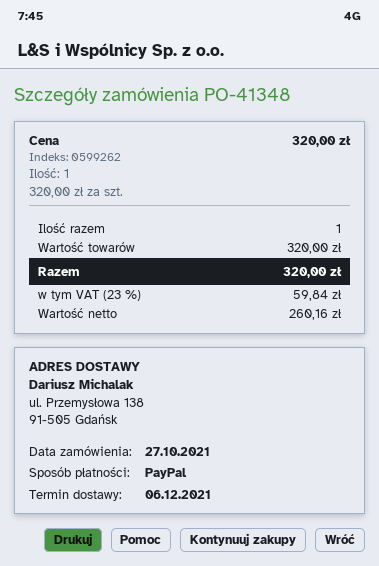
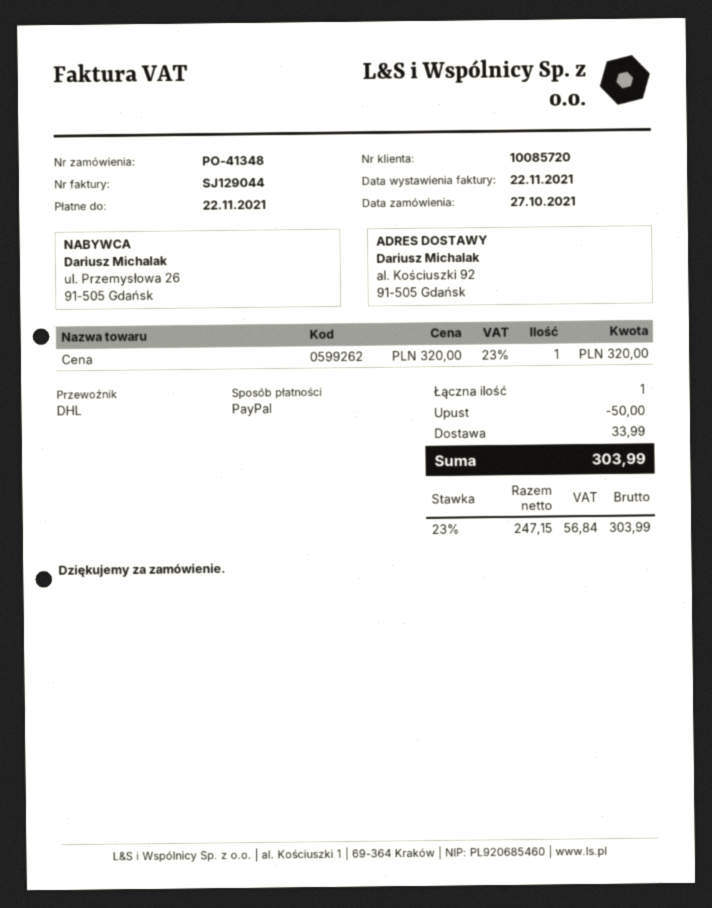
ship to: ul. Przemysłowa 138, 91-505 Gdańsk -> al. Kościuszki 92, 91-505 Gdańsk
discount: none -> 50.00
shipping: none -> 33.99
net: 260.16 -> 247.15
tax: 23% = 59.84 -> 23% = 56.84
total: 320.00 -> 303.99

